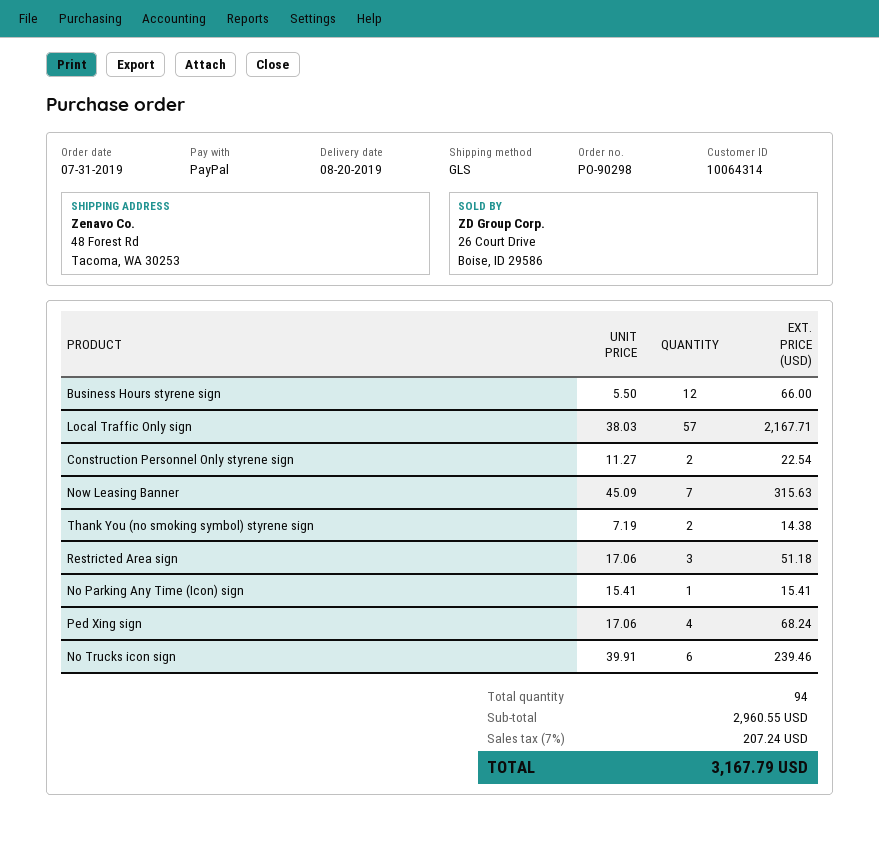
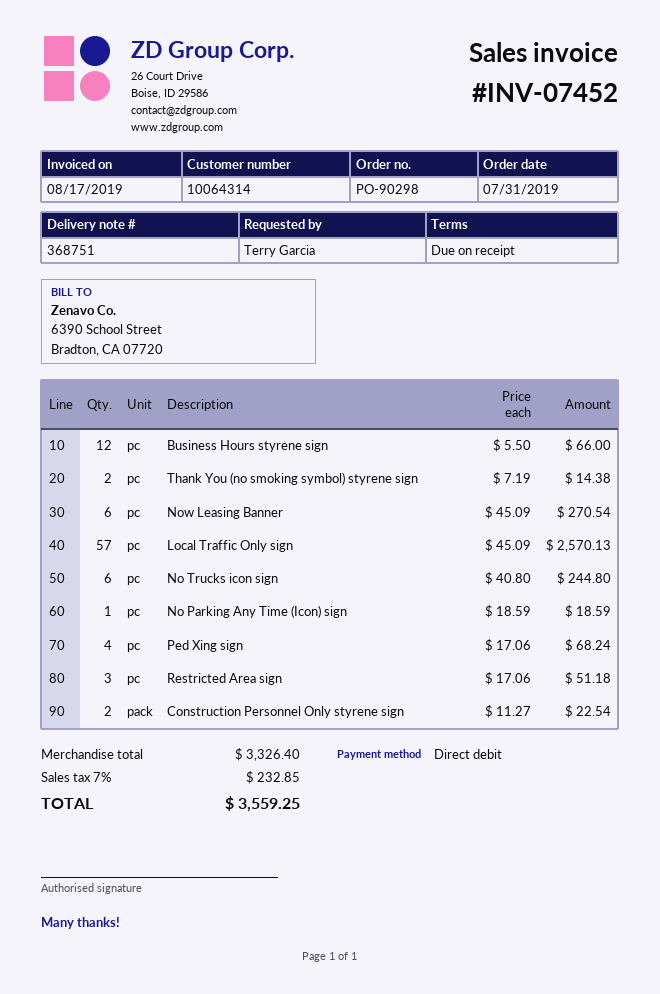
payment method: PayPal -> direct debit
Local Traffic Only sign: 57 x 38.03 = 2167.71 -> 57 x 45.09 = 2570.13
Now Leasing Banner: 7 x 45.09 = 315.63 -> 6 x 45.09 = 270.54
No Parking Any Time (Icon) sign: 1 x 15.41 = 15.41 -> 1 x 18.59 = 18.59
No Trucks icon sign: 6 x 39.91 = 239.46 -> 6 x 40.80 = 244.80
subtotal: 2960.55 -> 3326.40
tax: 7% = 207.24 -> 7% = 232.85
total: 3167.79 -> 3559.25

